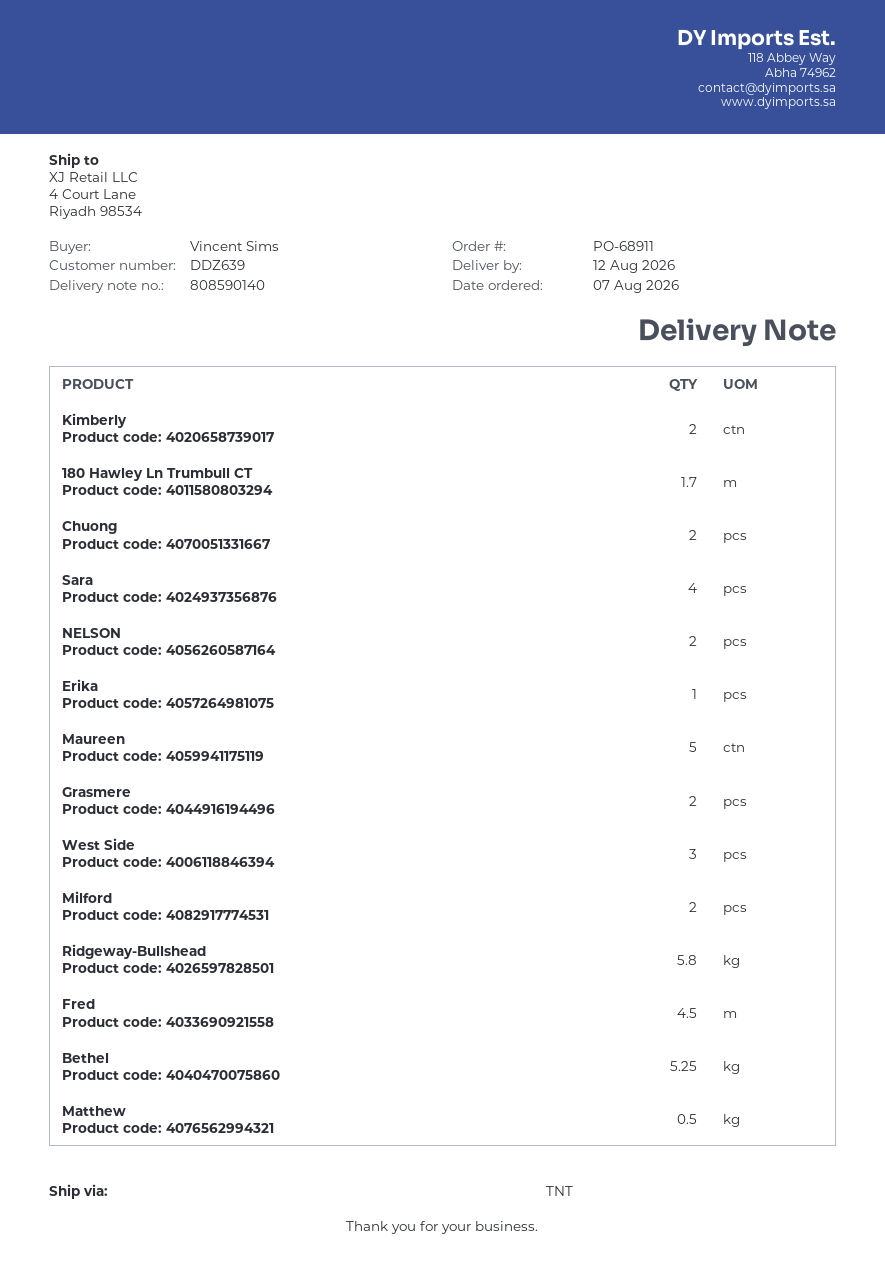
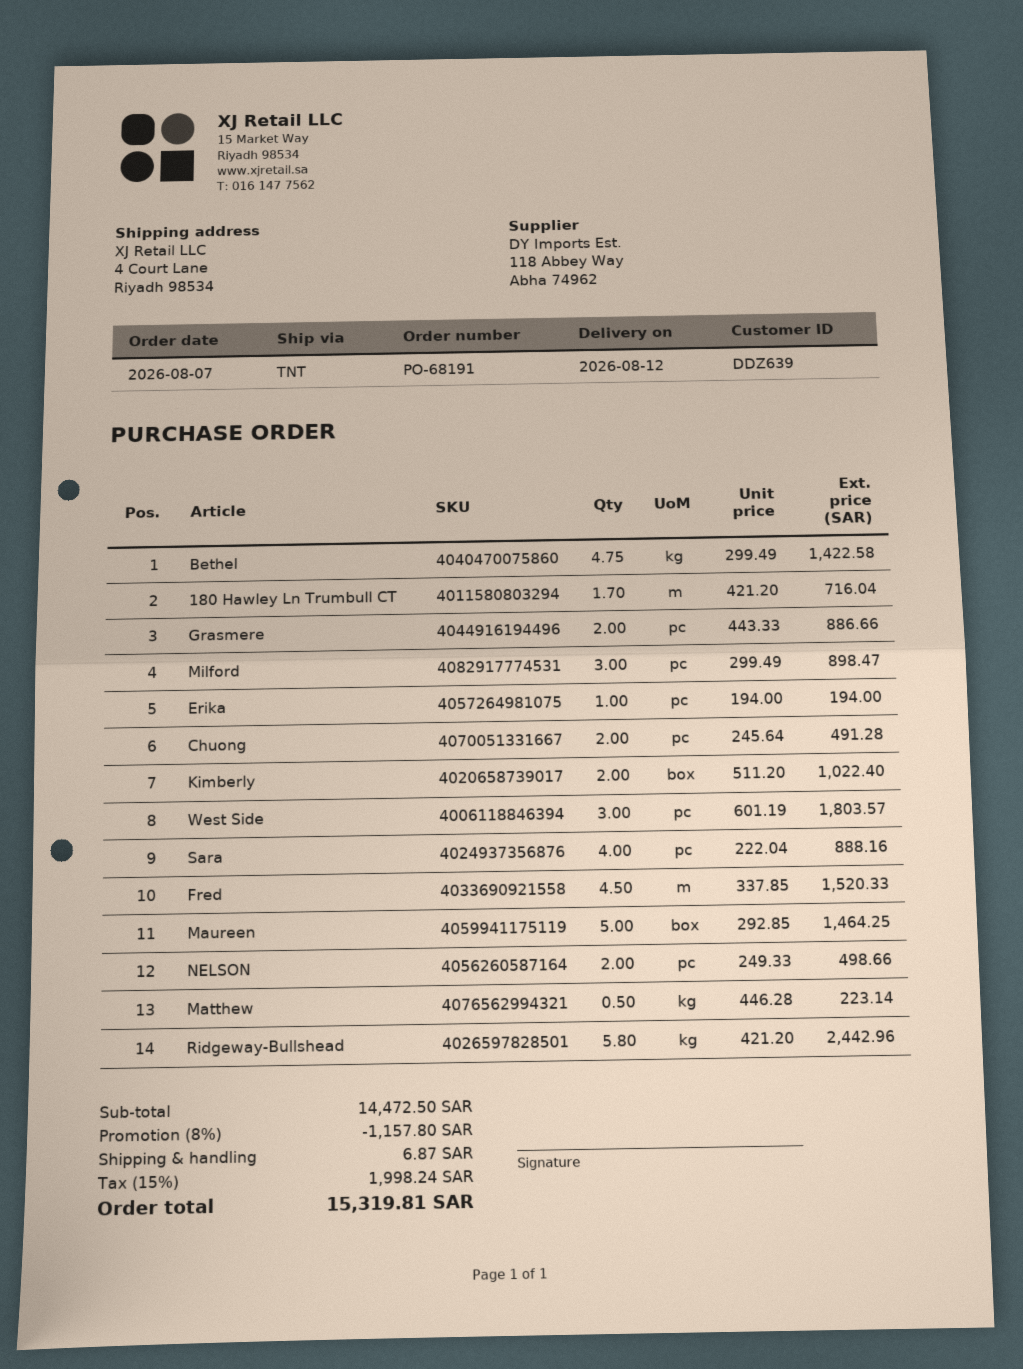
order number: PO-68911 -> PO-68191
Milford: 2 -> 3
Bethel: 5.25 -> 4.75

